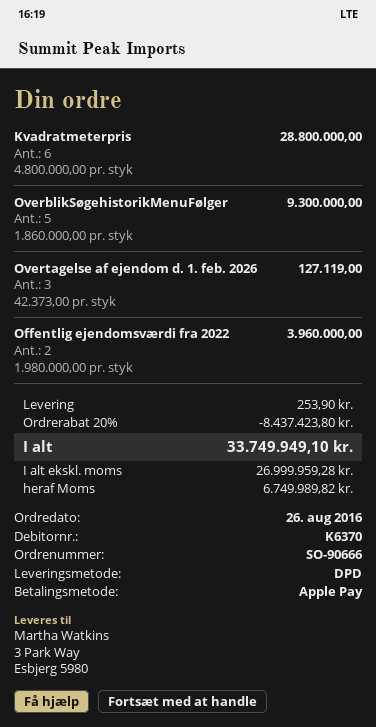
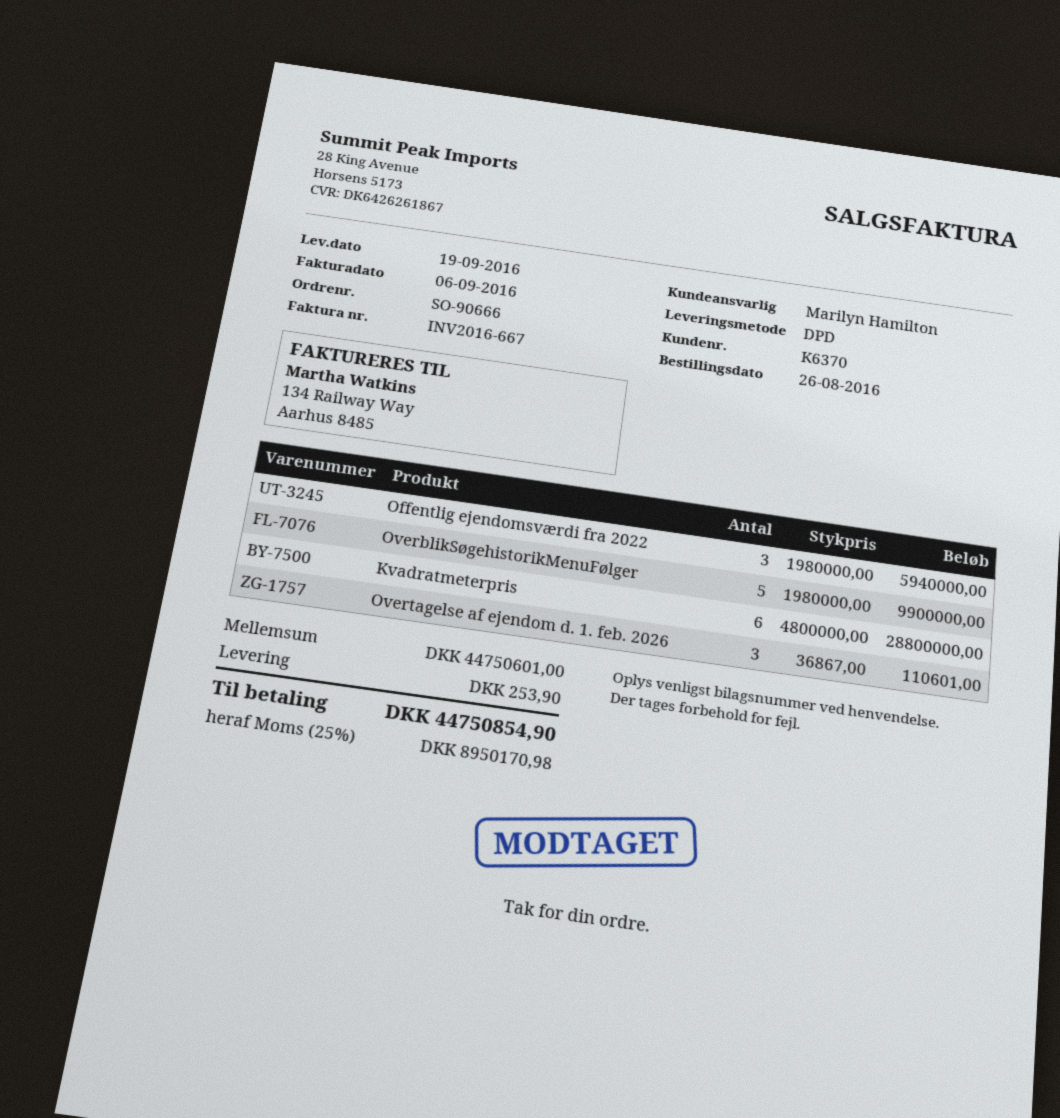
OverblikSøgehistorikMenuFølger: 5 x 1860000.00 = 9300000.00 -> 5 x 1980000.00 = 9900000.00
Overtagelse af ejendom d. 1. feb. 2026: 3 x 42373.00 = 127119.00 -> 3 x 36867.00 = 110601.00
Offentlig ejendomsværdi fra 2022: 2 x 1980000.00 = 3960000.00 -> 3 x 1980000.00 = 5940000.00
discount: 20% = 8437423.80 -> none
tax: 6749989.82 -> 8950170.98
total: 33749949.10 -> 44750854.90

